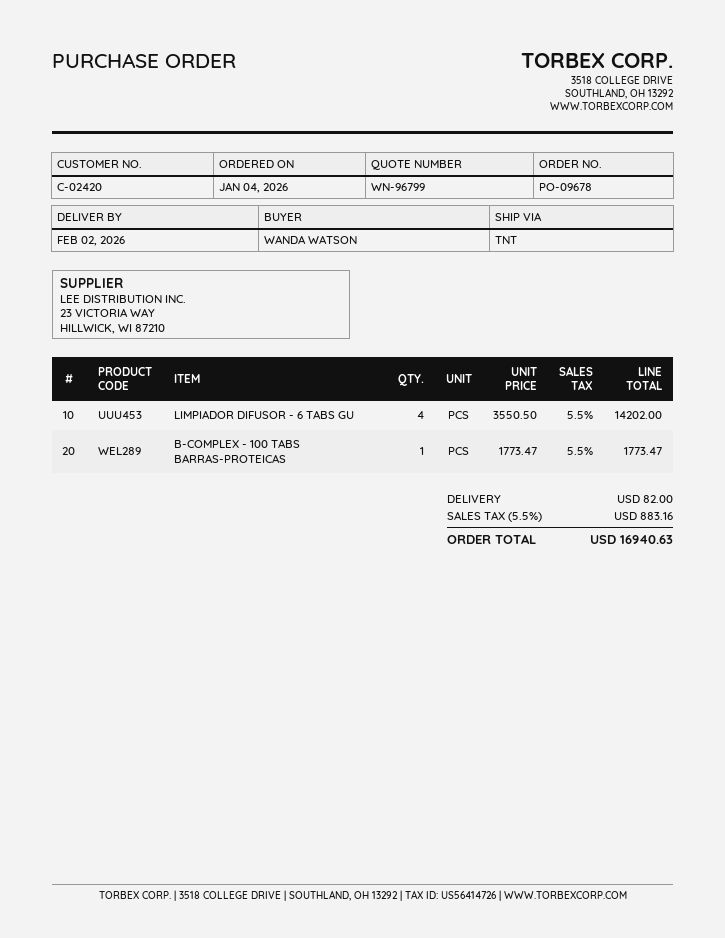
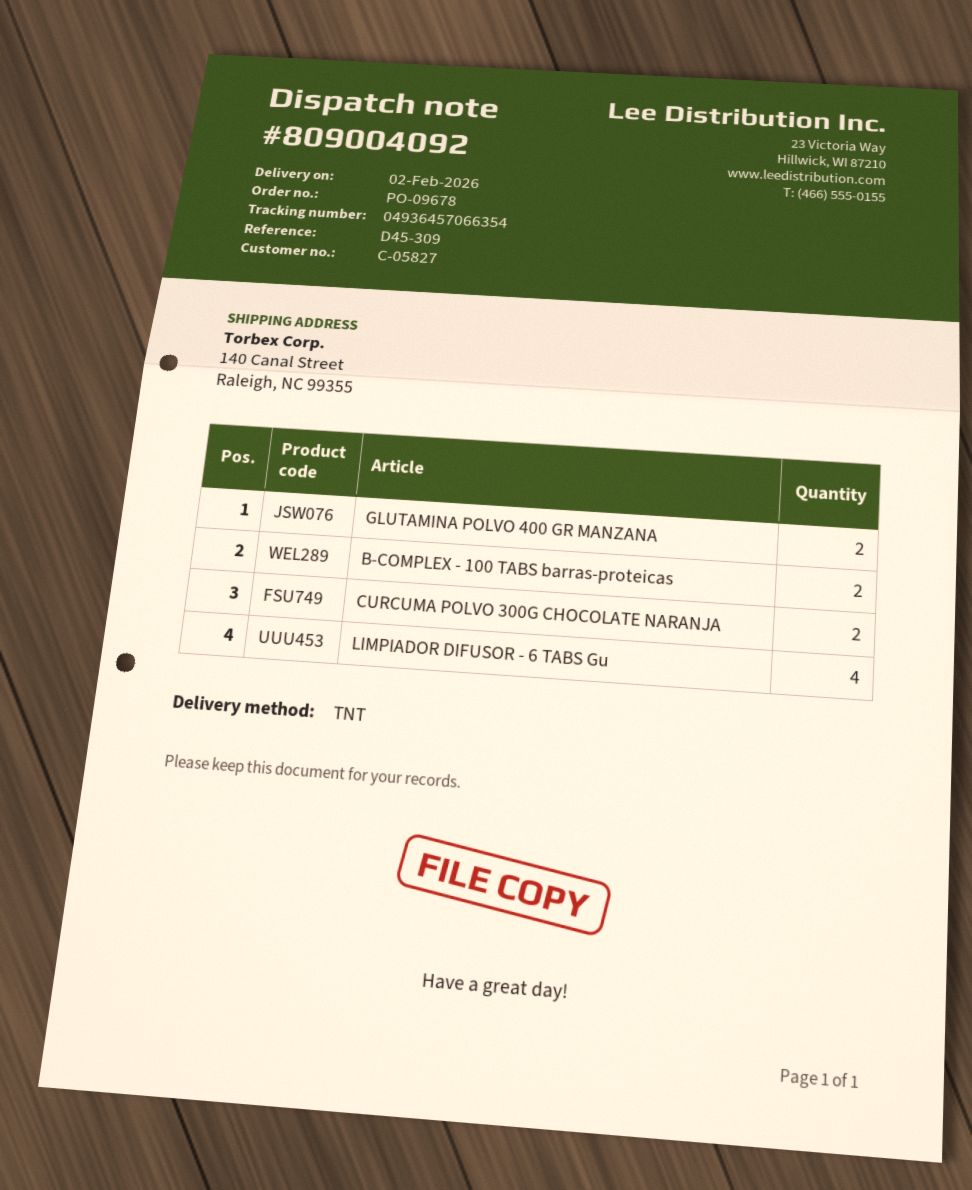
customer number: C-02420 -> C-05827
B-COMPLEX - 100 TABS BARRAS-PROTEICAS: 1 -> 2
GLUTAMINA POLVO 400 GR MANZANA: none -> 2
CURCUMA POLVO 300G CHOCOLATE NARANJA: none -> 2

